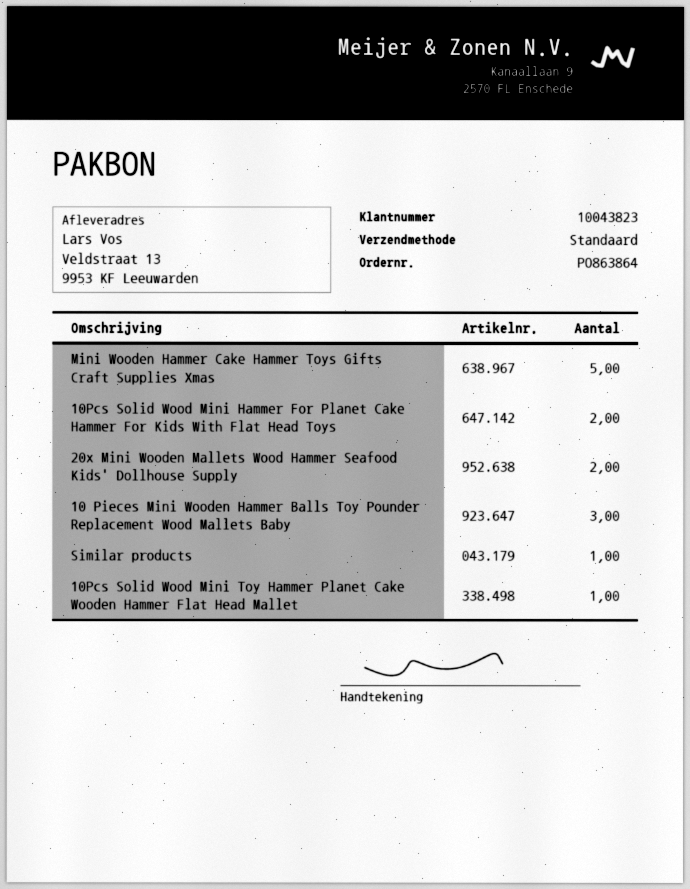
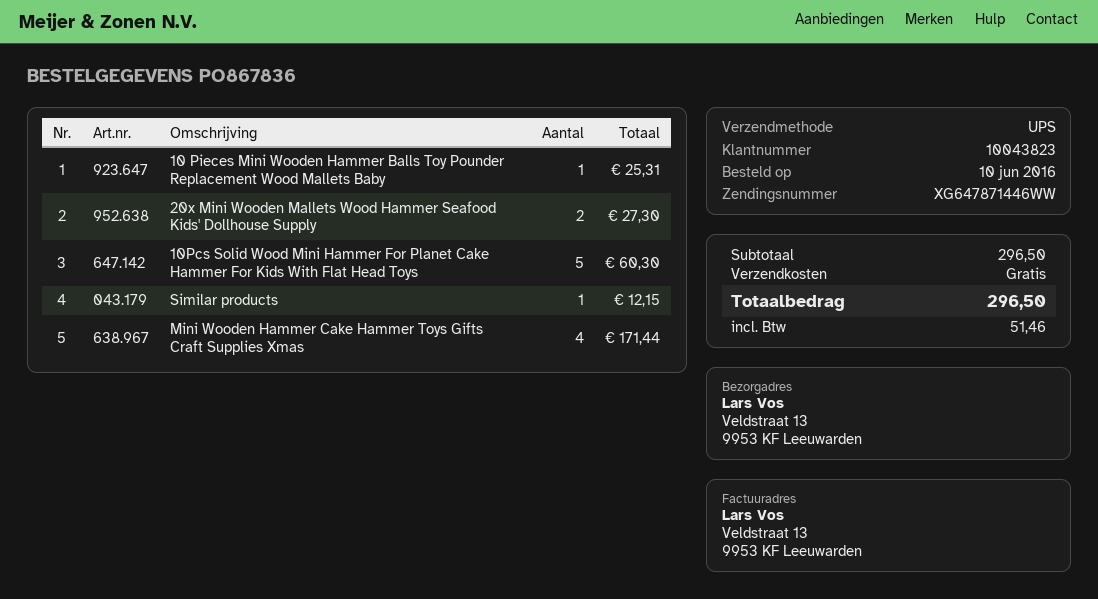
order number: PO863864 -> PO867836
shipping method: standard -> UPS
Mini Wooden Hammer Cake Hammer Toys Gifts Craft Supplies Xmas: 5 -> 4
10Pcs Solid Wood Mini Hammer For Planet Cake Hammer For Kids With Flat Head Toys: 2 -> 5
10 Pieces Mini Wooden Hammer Balls Toy Pounder Replacement Wood Mallets Baby: 3 -> 1
10Pcs Solid Wood Mini Toy Hammer Planet Cake Wooden Hammer Flat Head Mallet: 1 -> none

